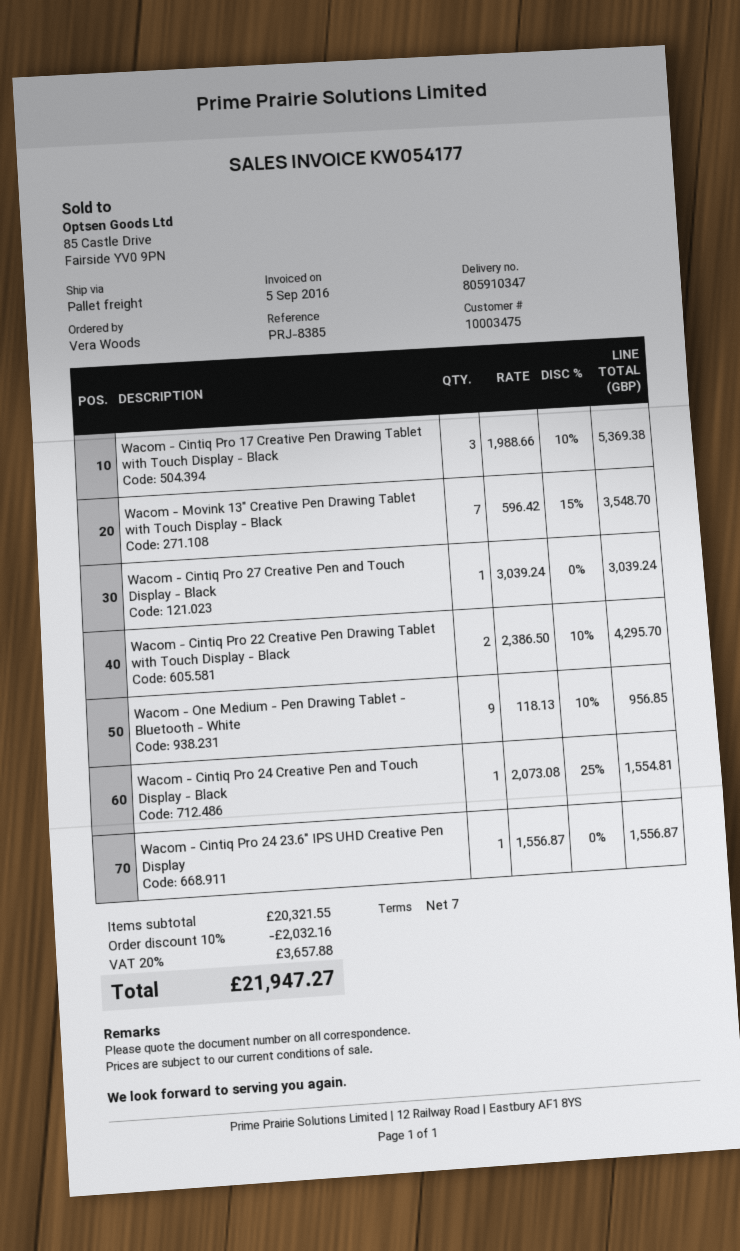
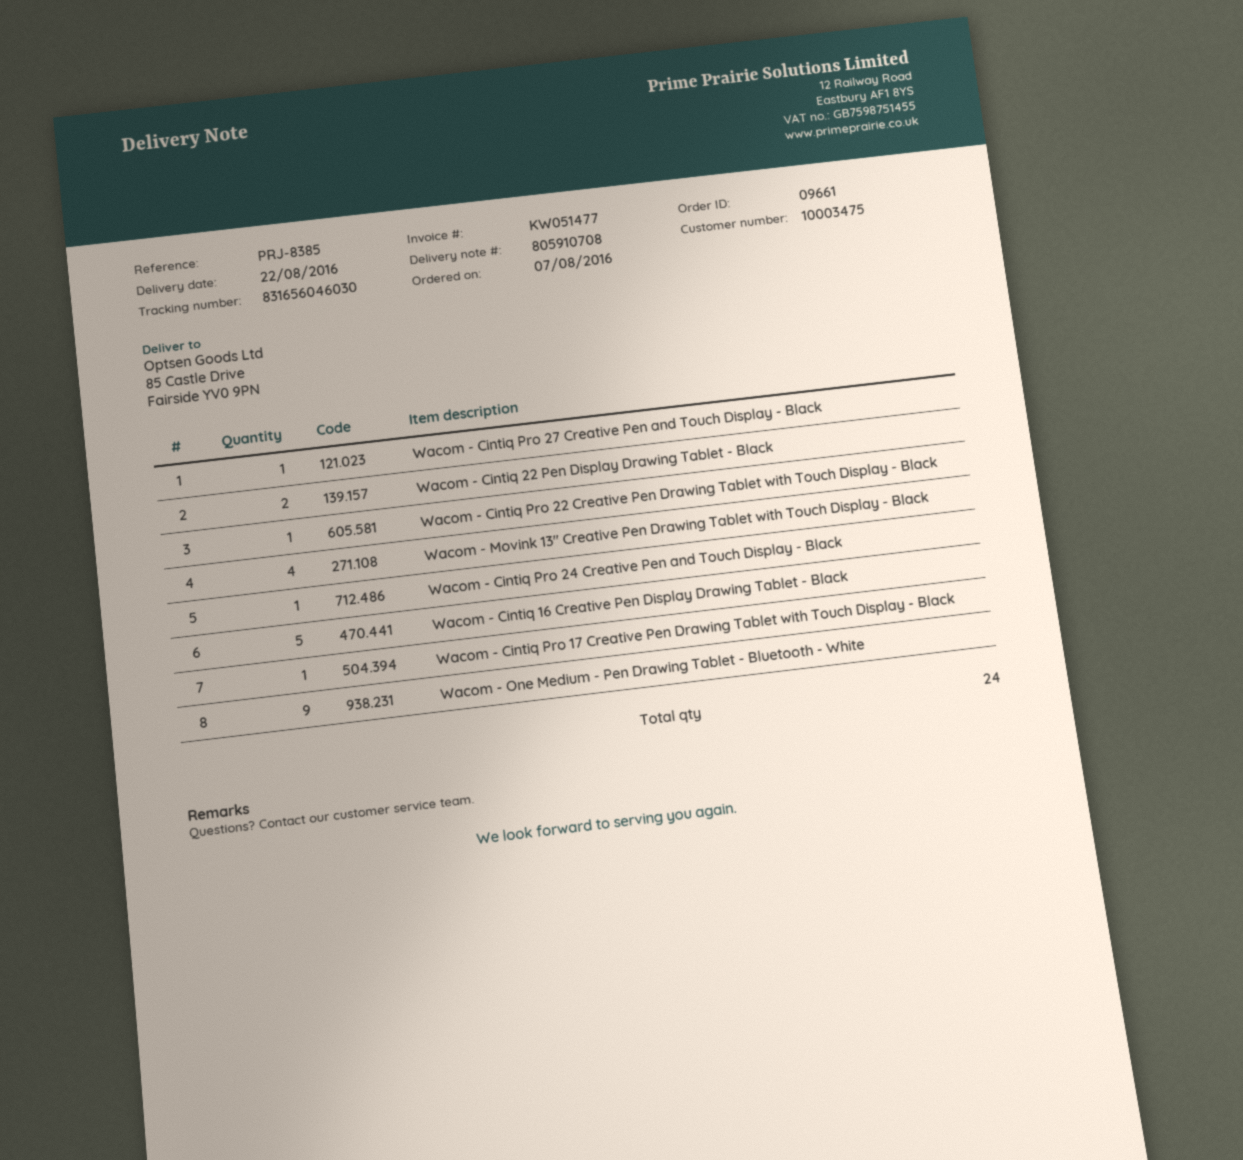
delivery note number: 805910347 -> 805910708
invoice number: KW054177 -> KW051477
Wacom - Cintiq Pro 17 Creative Pen Drawing Tablet with Touch Display - Black: 3 -> 1
Wacom - Movink 13" Creative Pen Drawing Tablet with Touch Display - Black: 7 -> 4
Wacom - Cintiq Pro 22 Creative Pen Drawing Tablet with Touch Display - Black: 2 -> 1
Wacom - Cintiq Pro 24 23.6" IPS UHD Creative Pen Display: 1 -> none
Wacom - Cintiq 22 Pen Display Drawing Tablet - Black: none -> 2
Wacom - Cintiq 16 Creative Pen Display Drawing Tablet - Black: none -> 5

